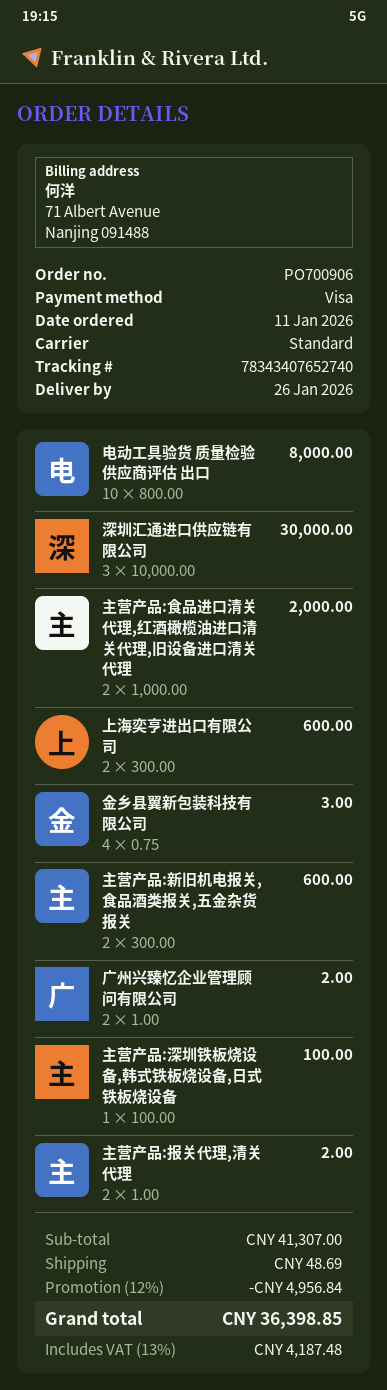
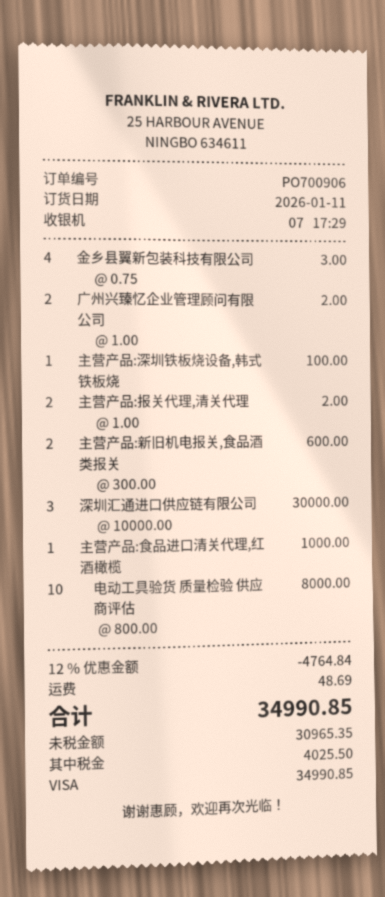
主营产品:食品进口清关代理,红酒橄榄油进口清关代理,旧设备进口清关代理: 2 x 1000.00 = 2000.00 -> 1 x 1000.00 = 1000.00
上海奕亨进出口有限公司: 2 x 300.00 = 600.00 -> none
discount: 12% = 4956.84 -> 12% = 4764.84
tax: 4187.48 -> 4025.50
total: 36398.85 -> 34990.85

